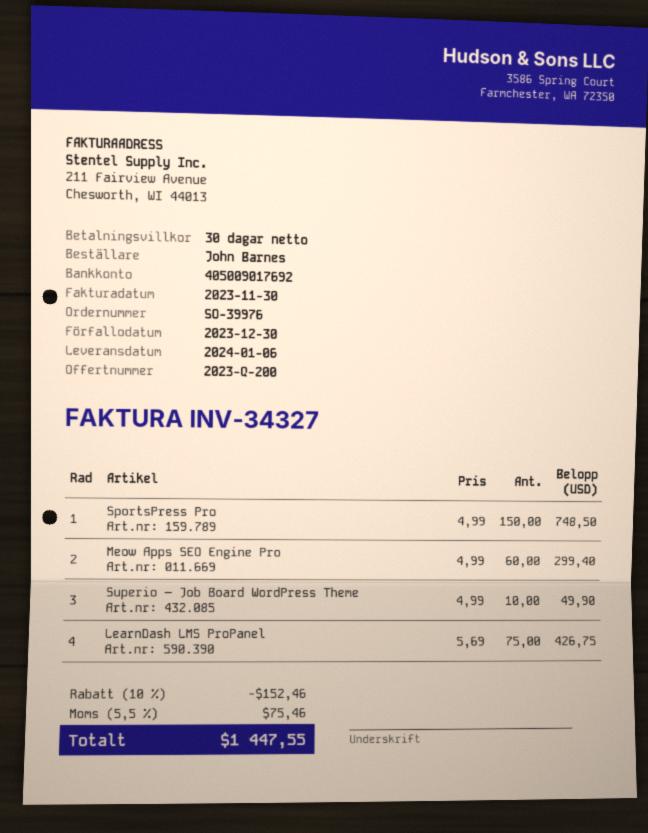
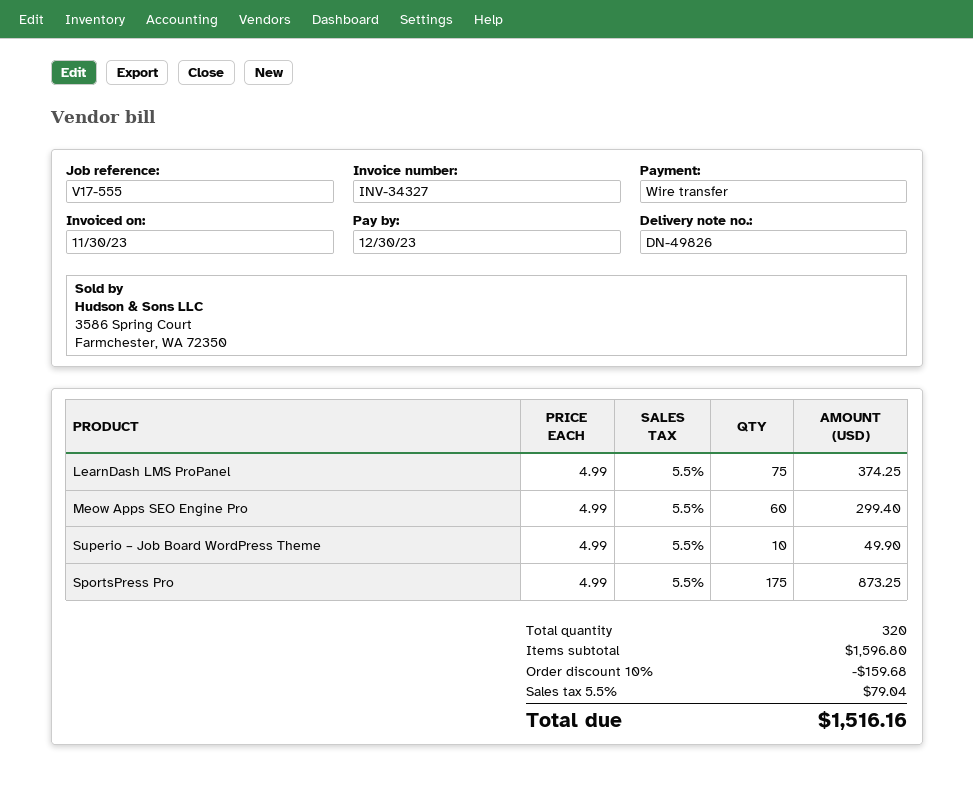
SportsPress Pro: 150 x 4.99 = 748.50 -> 175 x 4.99 = 873.25
LearnDash LMS ProPanel: 75 x 5.69 = 426.75 -> 75 x 4.99 = 374.25
discount: 10% = 152.46 -> 10% = 159.68
tax: 5.5% = 75.46 -> 5.5% = 79.04
total: 1447.55 -> 1516.16

